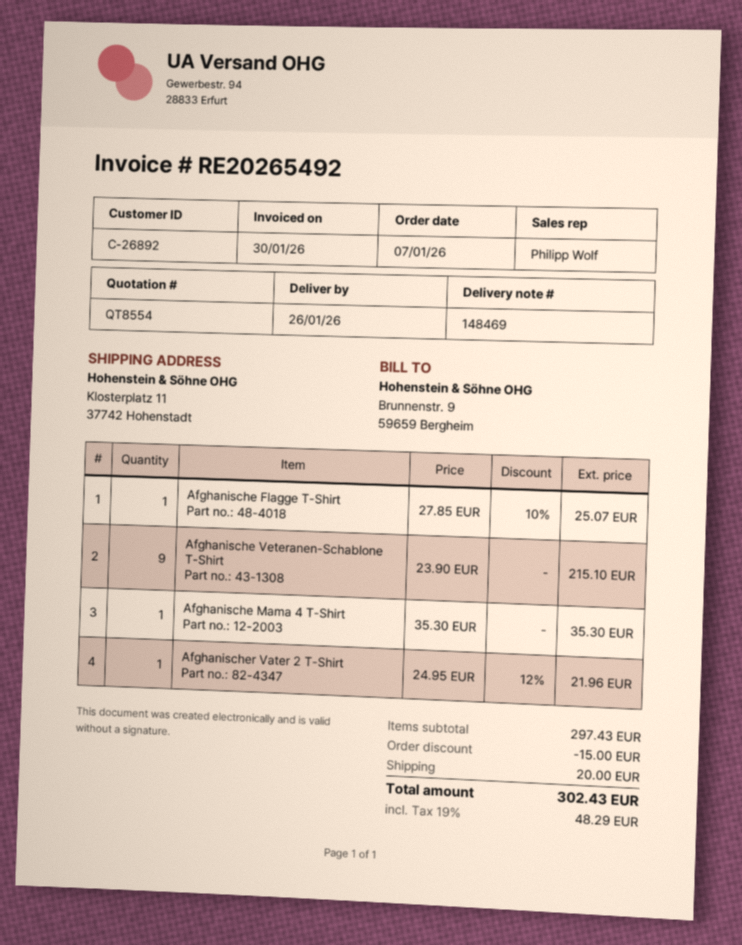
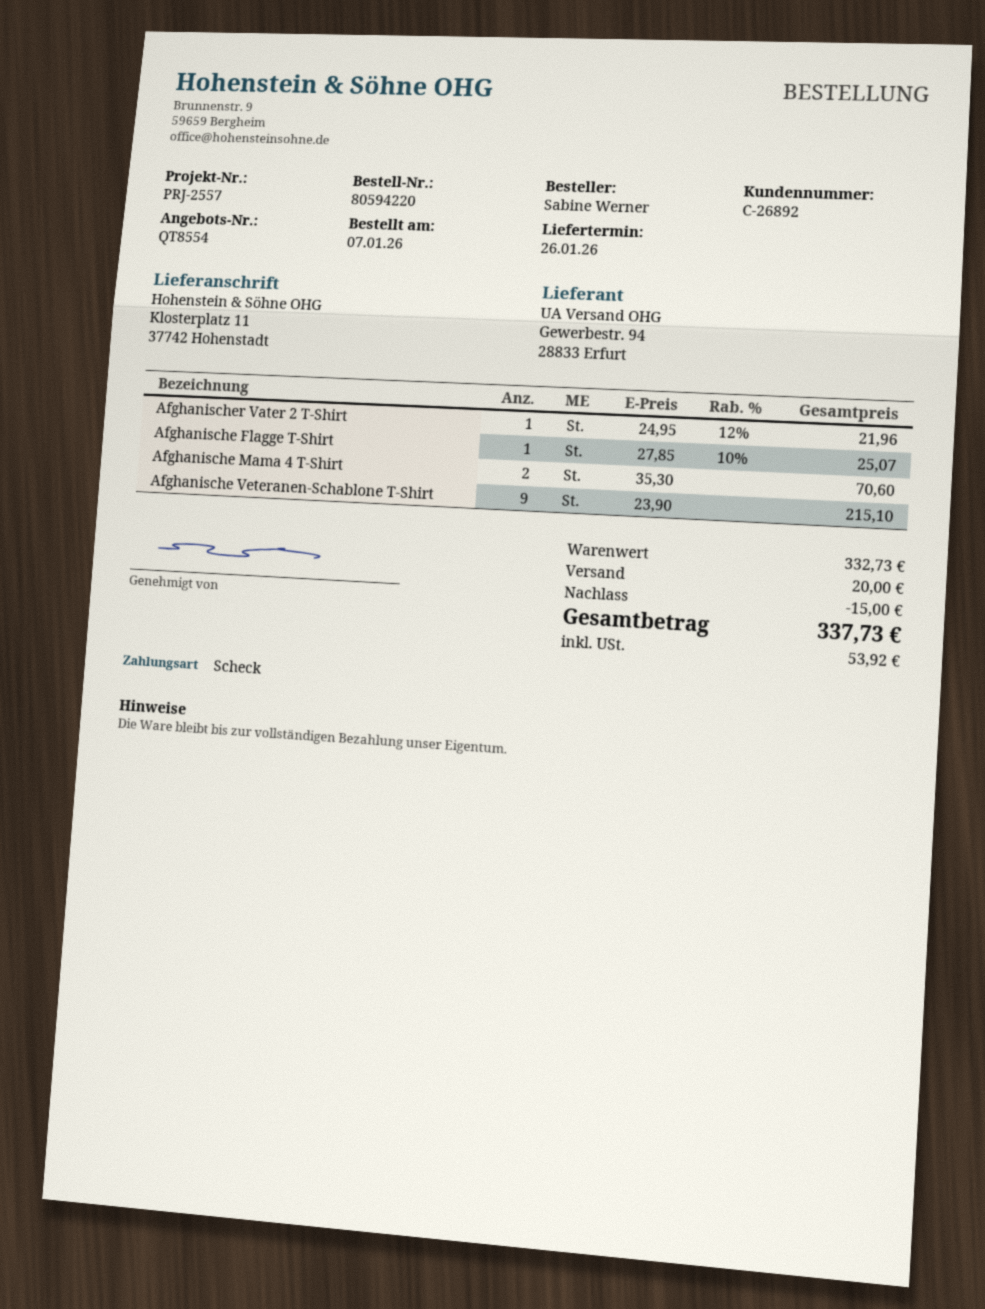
Afghanische Mama 4 T-Shirt: 1 x 35.30 = 35.30 -> 2 x 35.30 = 70.60
subtotal: 297.43 -> 332.73
tax: 48.29 -> 53.92
total: 302.43 -> 337.73

